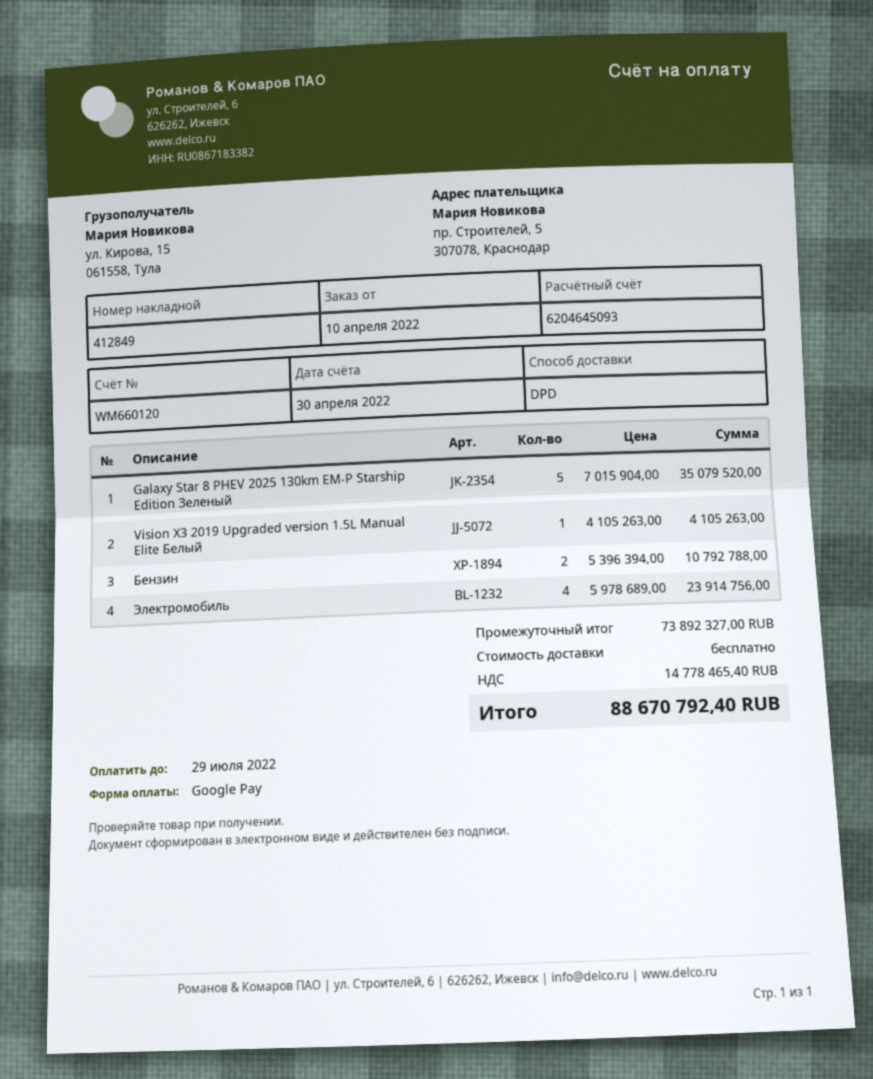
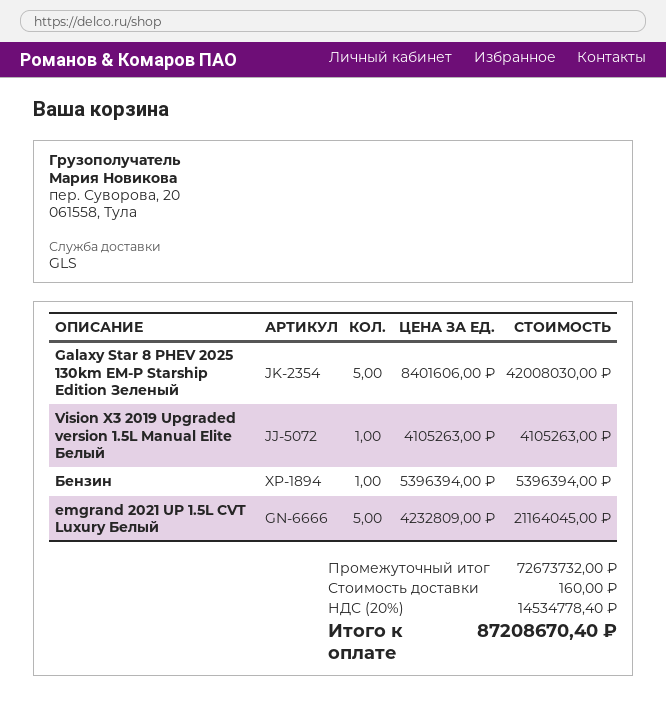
shipping method: DPD -> GLS
ship to: ул. Кирова, 15, 061558, Тула -> пер. Суворова, 20, 061558, Тула
Galaxy Star 8 PHEV 2025 130km EM-P Starship Edition Зеленый: 5 x 7015904.00 = 35079520.00 -> 5 x 8401606.00 = 42008030.00
Бензин: 2 x 5396394.00 = 10792788.00 -> 1 x 5396394.00 = 5396394.00
Электромобиль: 4 x 5978689.00 = 23914756.00 -> none
emgrand 2021 UP 1.5L CVT Luxury Белый: none -> 5 x 4232809.00 = 21164045.00
subtotal: 73892327.00 -> 72673732.00
shipping: 0.00 -> 160.00
tax: 14778465.40 -> 14534778.40
total: 88670792.40 -> 87208670.40

